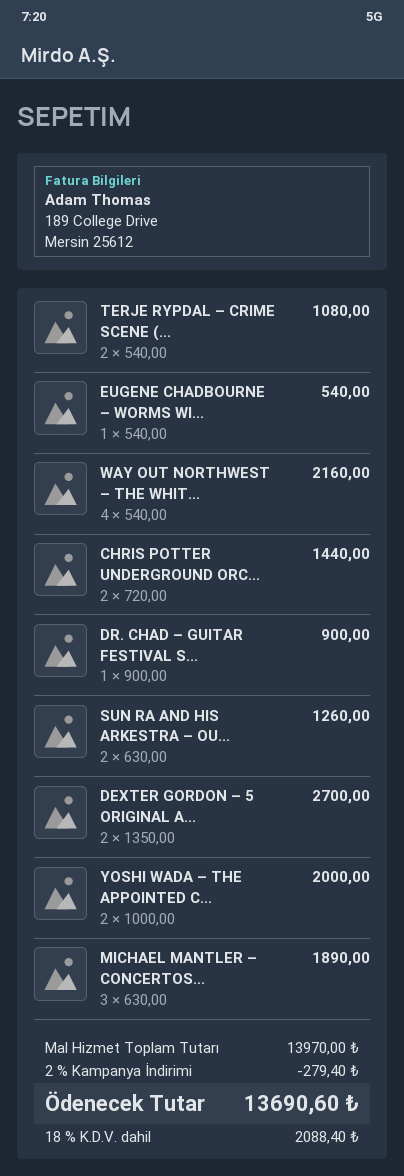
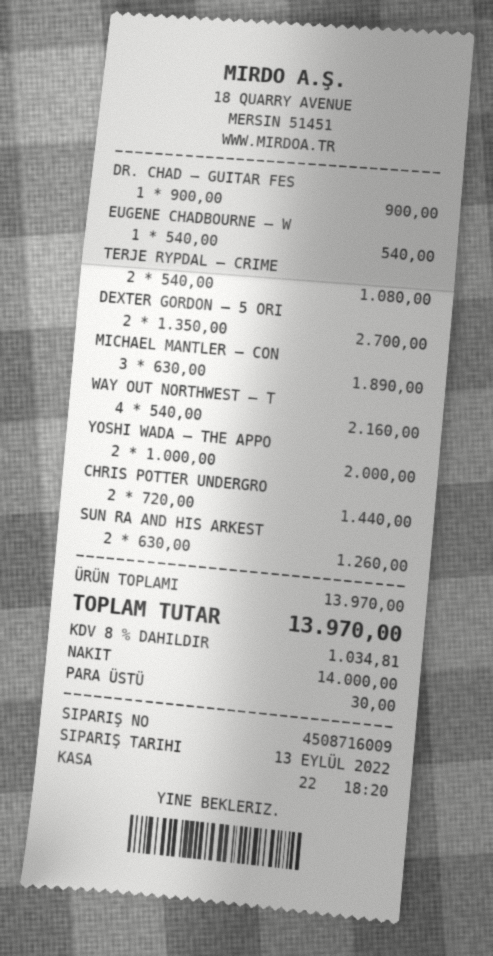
discount: 2% = 279.40 -> none
tax: 18% = 2088.40 -> 8% = 1034.81
total: 13690.60 -> 13970.00

